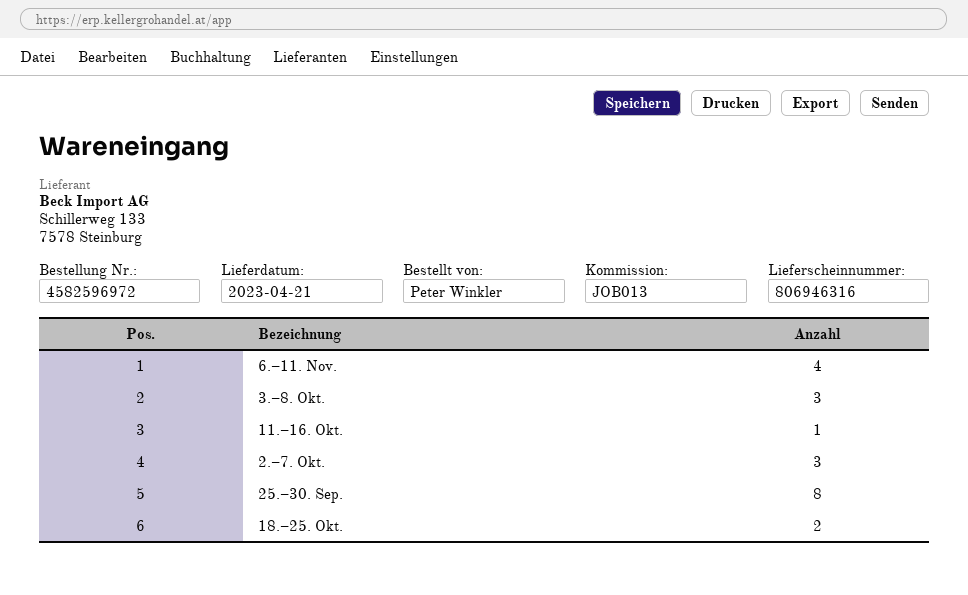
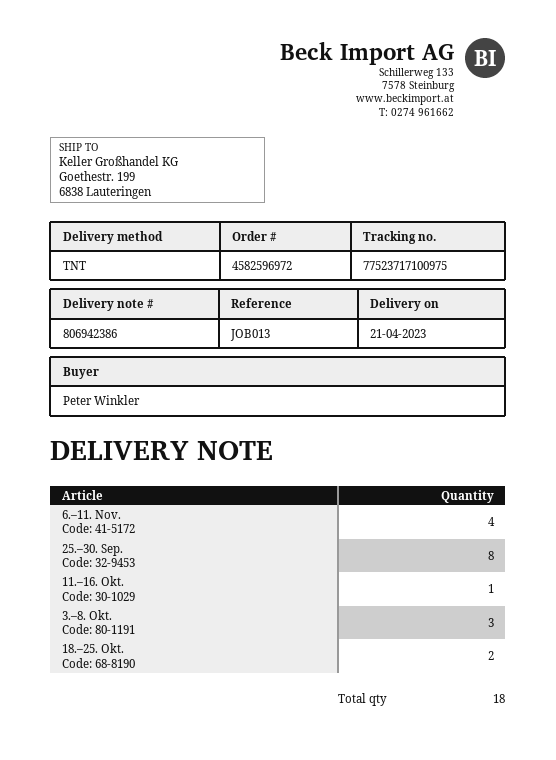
delivery note number: 806946316 -> 806942386
2.–7. Okt.: 3 -> none

